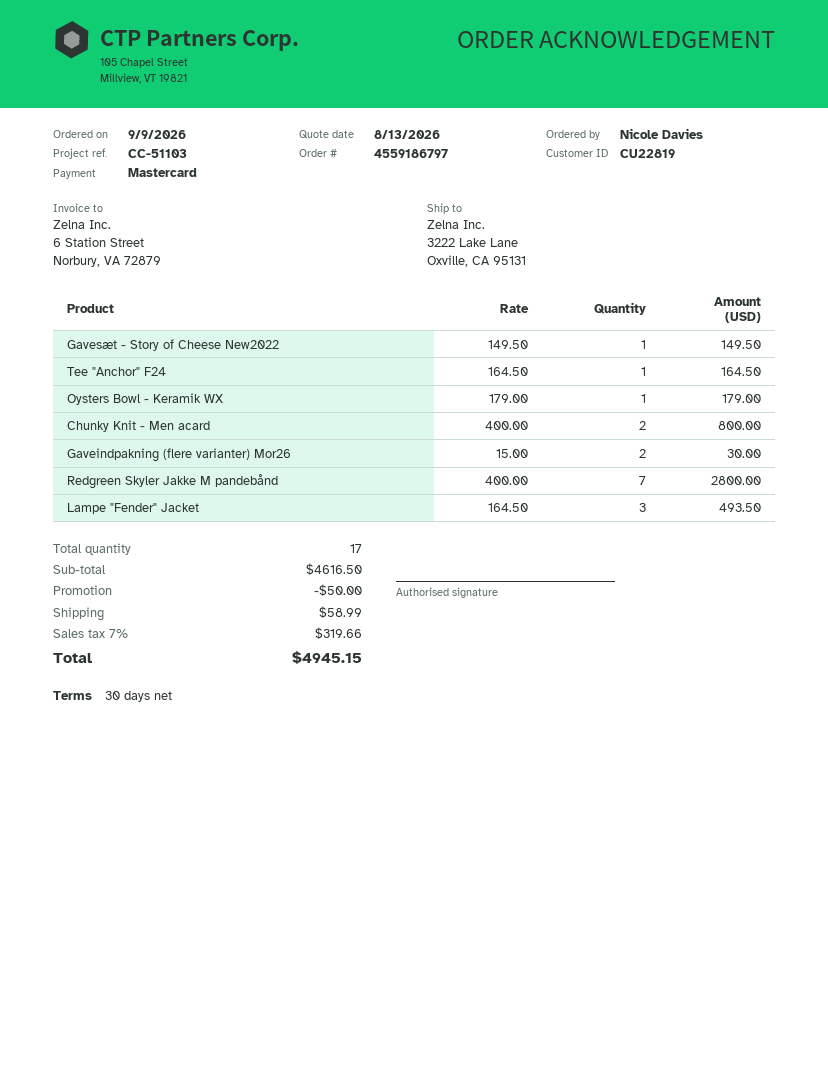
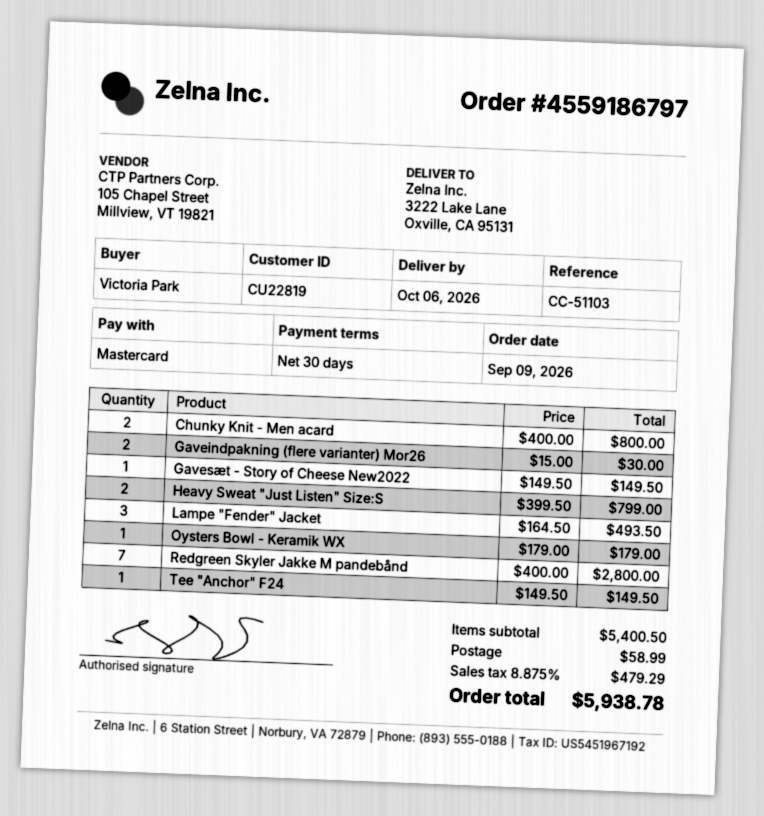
ordered by: Nicole Davies -> Victoria Park
Tee "Anchor" F24: 1 x 164.50 = 164.50 -> 1 x 149.50 = 149.50
Heavy Sweat "Just Listen" Size:S: none -> 2 x 399.50 = 799.00
subtotal: 4616.50 -> 5400.50
discount: 50.00 -> none
tax: 7% = 319.66 -> 8.875% = 479.29
total: 4945.15 -> 5938.78

